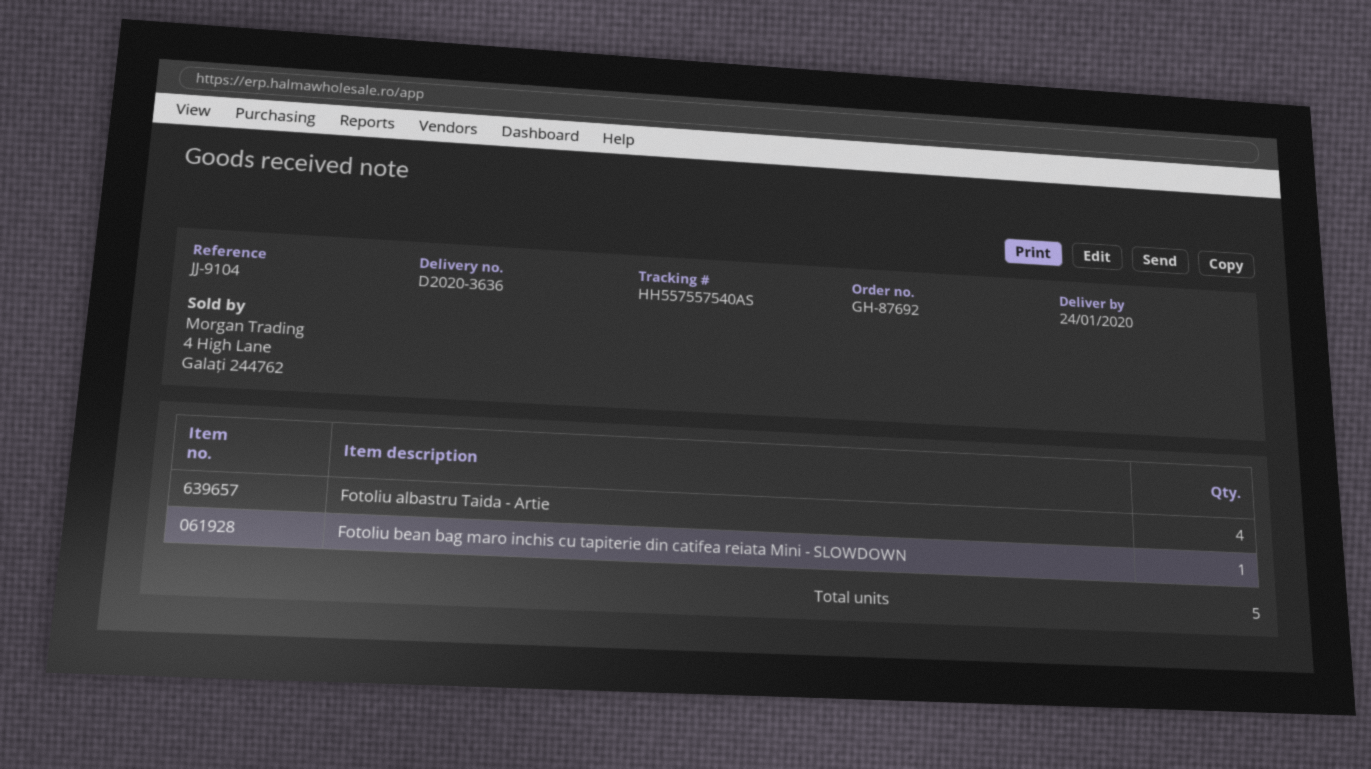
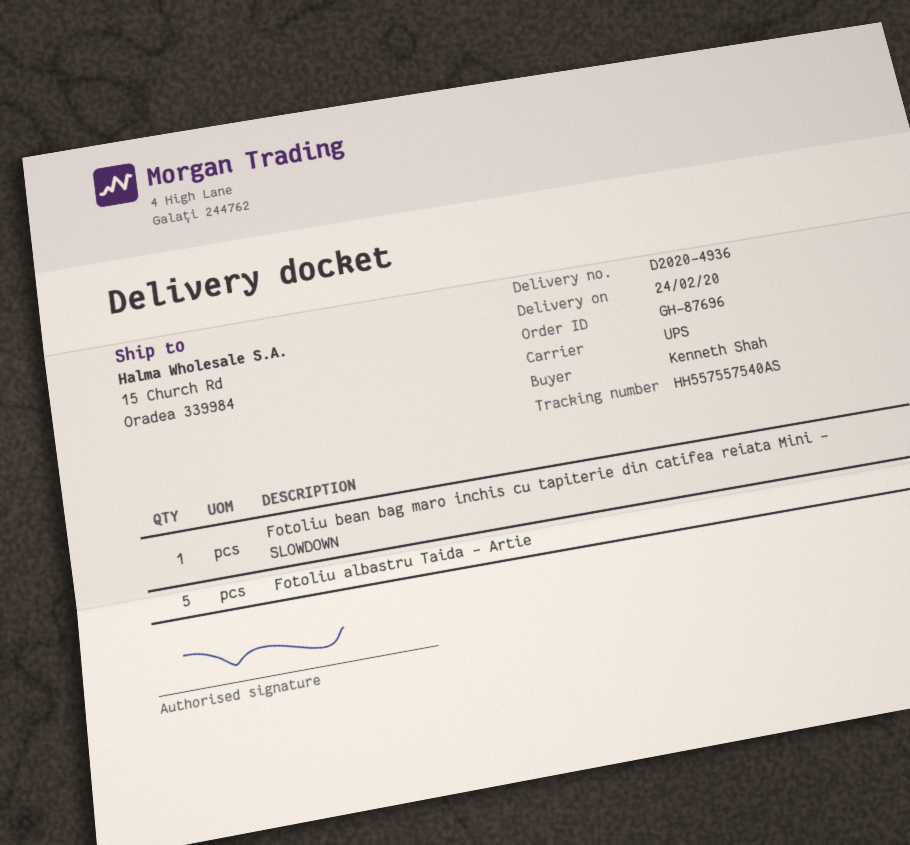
order number: GH-87692 -> GH-87696
delivery note number: D2020-3636 -> D2020-4936
delivery date: 2020-01-24 -> 2020-02-24
Fotoliu albastru Taida - Artie: 4 -> 5

